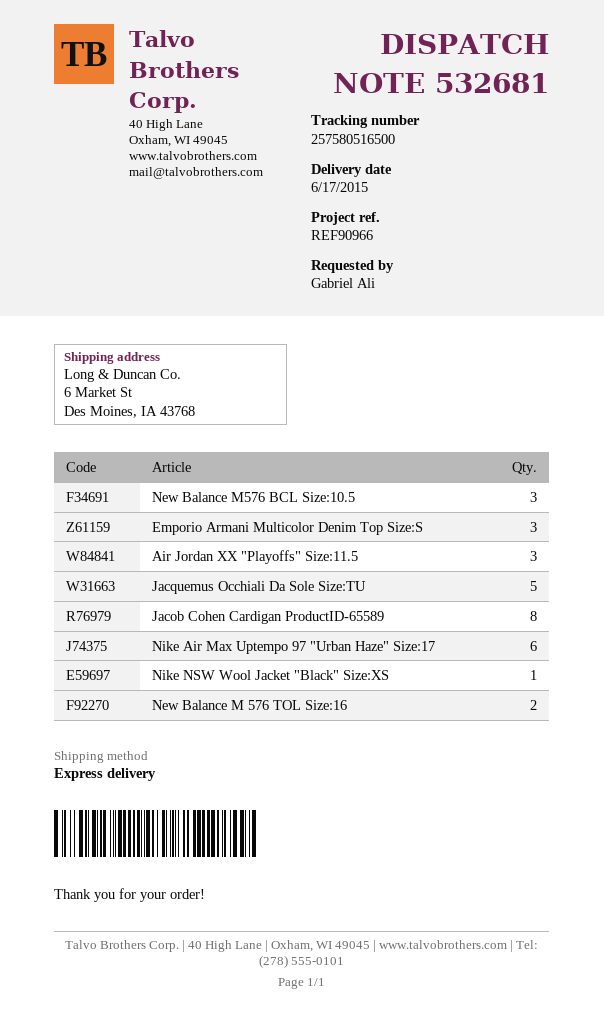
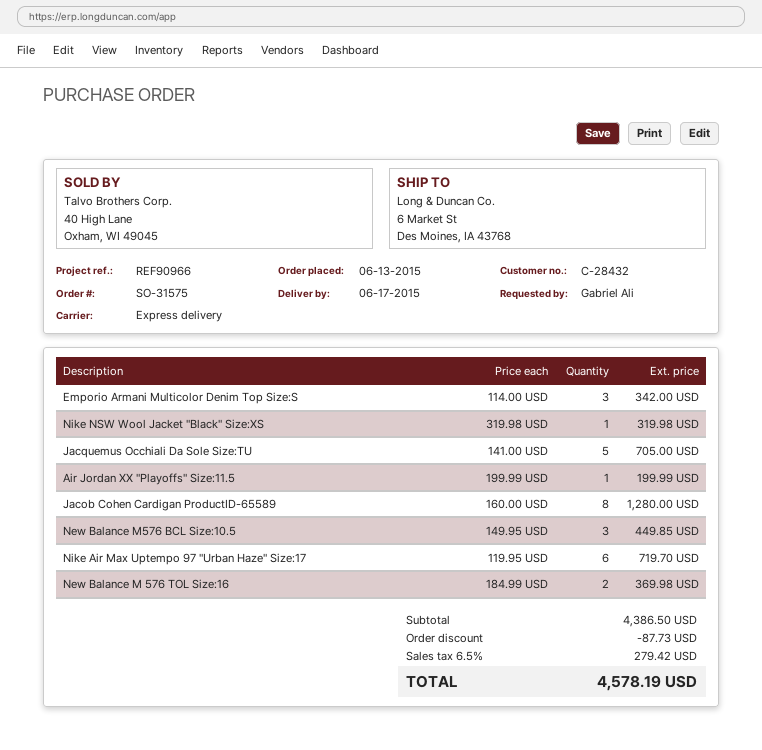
Air Jordan XX "Playoffs" Size:11.5: 3 -> 1

